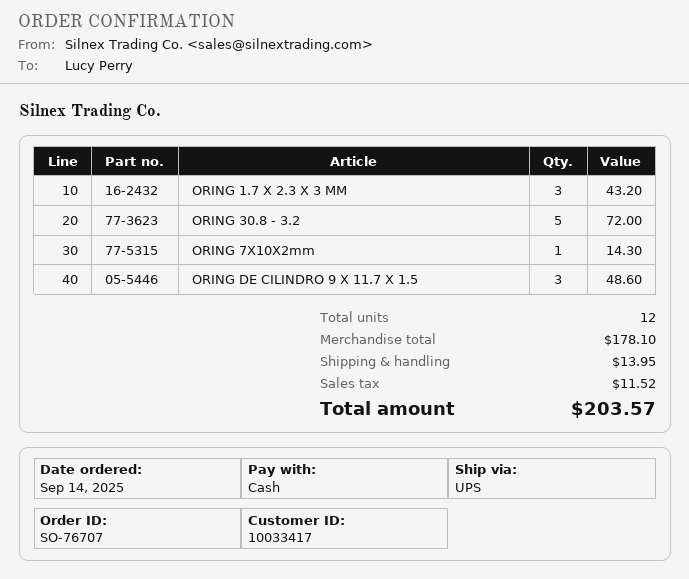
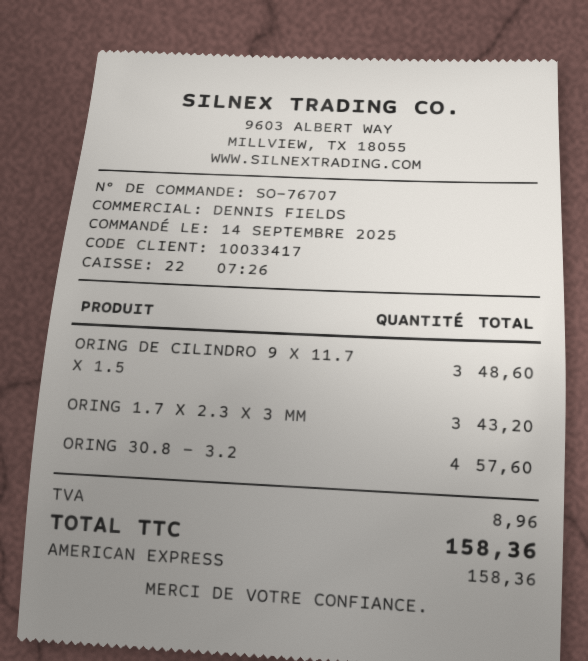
payment method: cash -> American Express
ORING 30.8 - 3.2: 5 for 72.00 -> 4 for 57.60
ORING 7X10X2mm: 1 for 14.30 -> none
shipping: 13.95 -> none
tax: 11.52 -> 8.96
total: 203.57 -> 158.36

